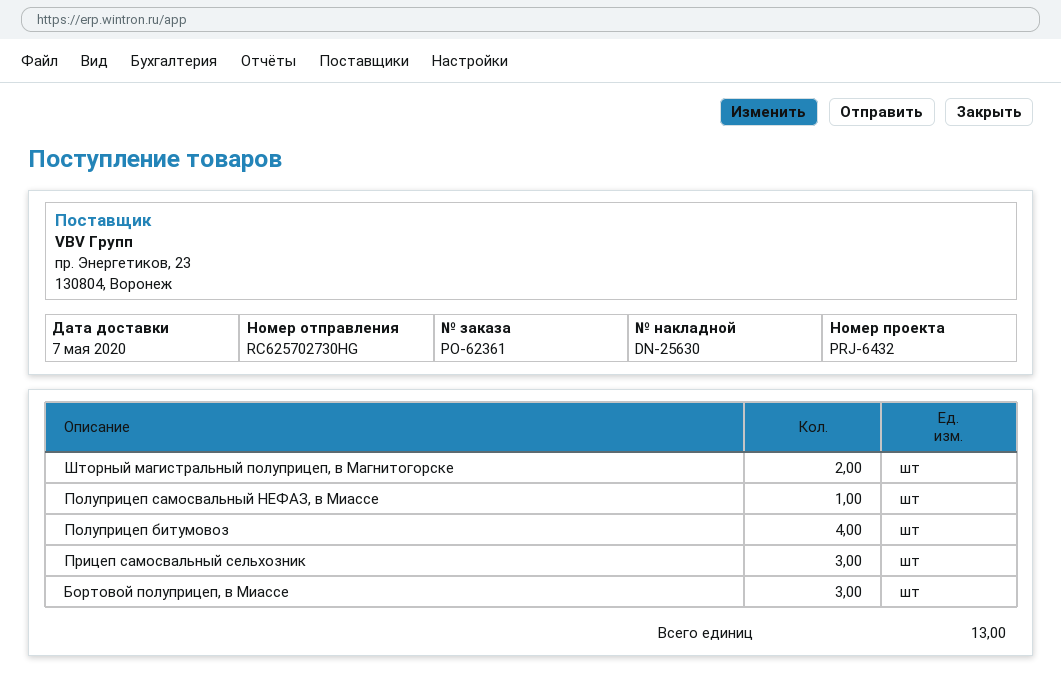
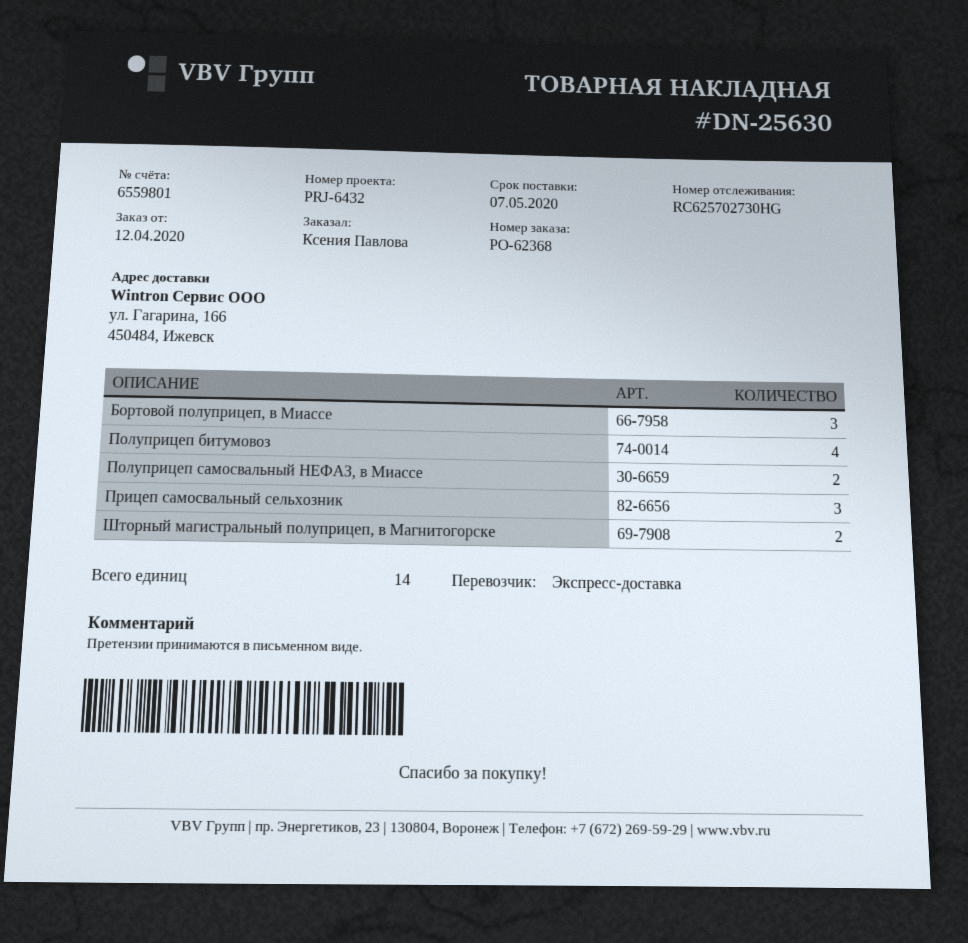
order number: PO-62361 -> PO-62368
Полуприцеп самосвальный НЕФАЗ, в Миассе: 1 -> 2
total quantity: 13 -> 14

